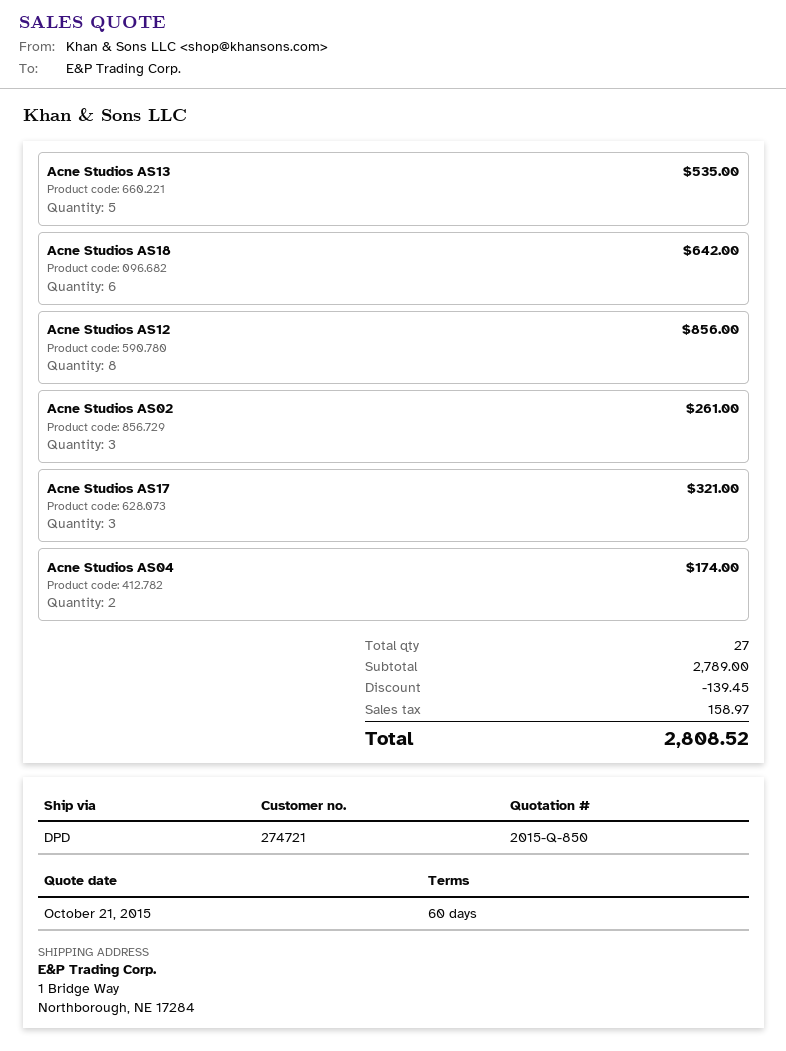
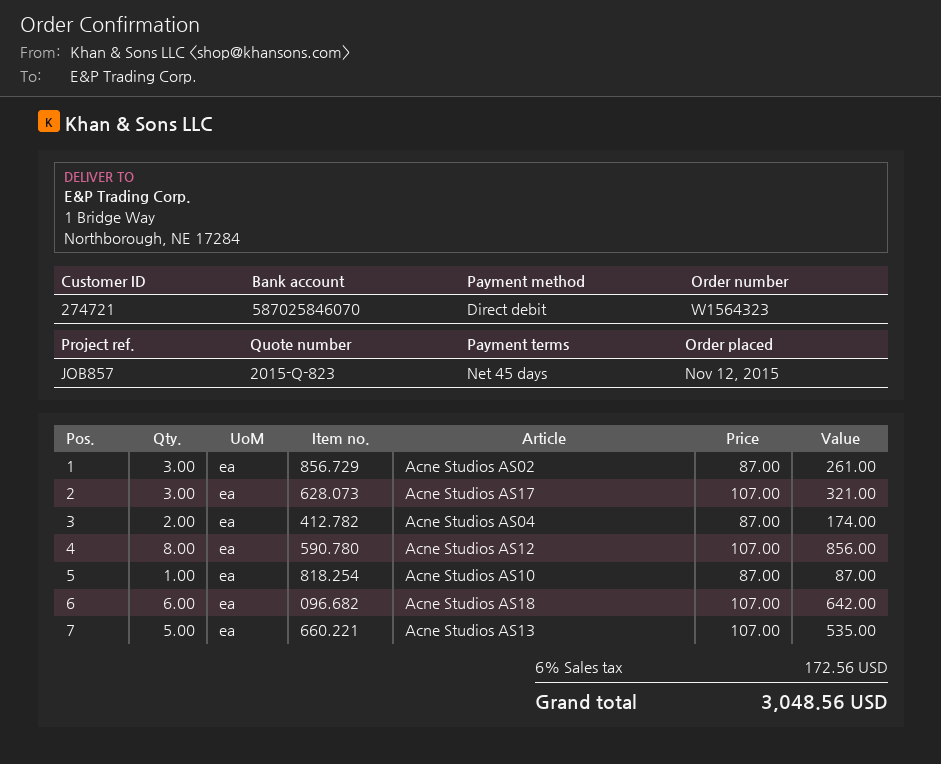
quote number: 2015-Q-850 -> 2015-Q-823
payment terms: 60 days -> 45 days
Acne Studios AS10: none -> 1 for 87.00
discount: 139.45 -> none
tax: 158.97 -> 172.56
total: 2808.52 -> 3048.56

